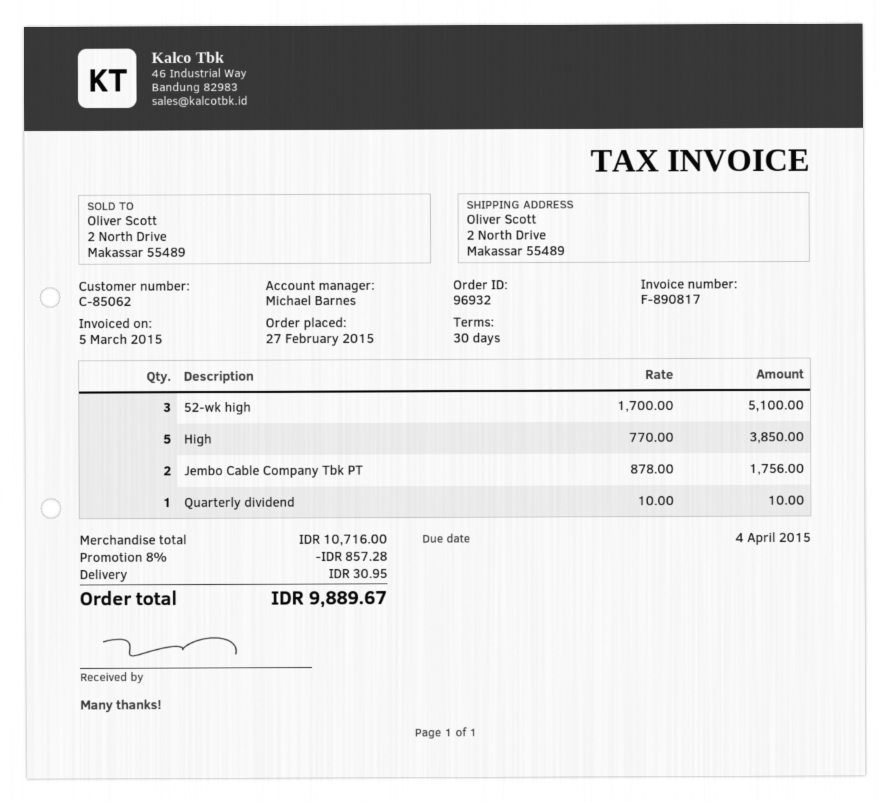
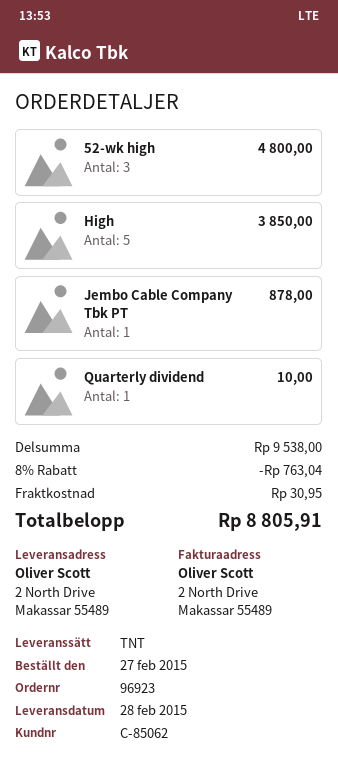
order number: 96932 -> 96923
52-wk high: 3 for 5100.00 -> 3 for 4800.00
Jembo Cable Company Tbk PT: 2 for 1756.00 -> 1 for 878.00
subtotal: 10716.00 -> 9538.00
discount: 8% = 857.28 -> 8% = 763.04
total: 9889.67 -> 8805.91

